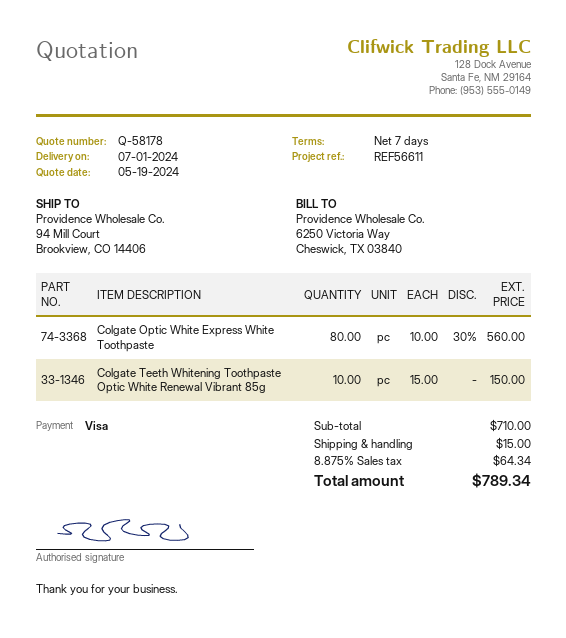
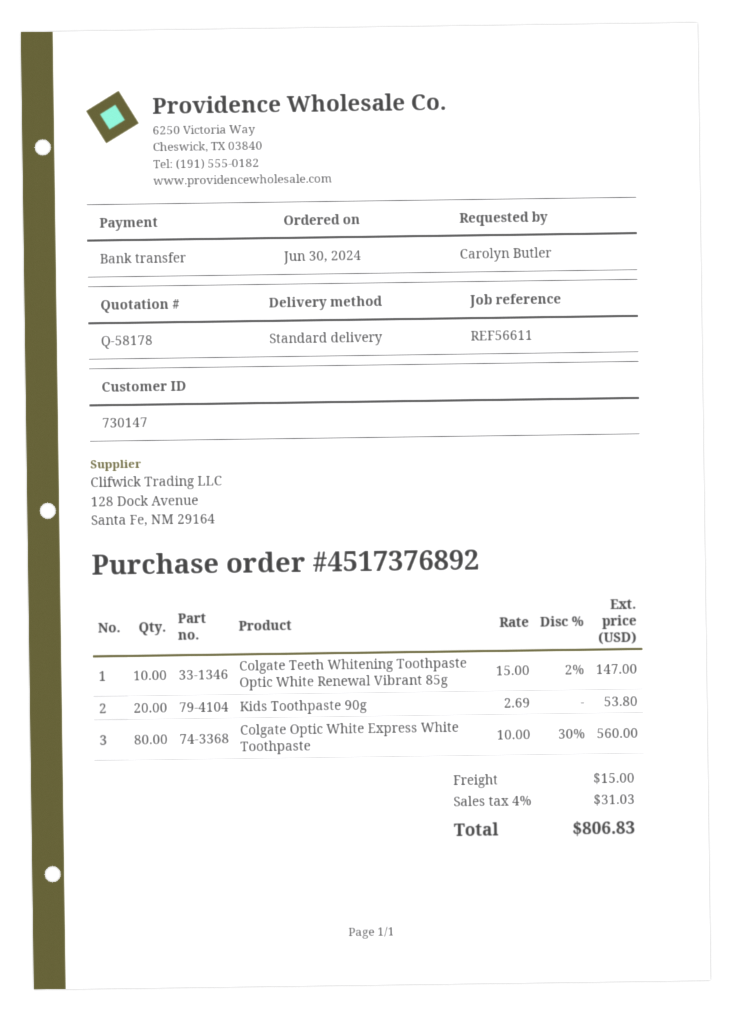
payment method: Visa -> bank transfer
Colgate Teeth Whitening Toothpaste Optic White Renewal Vibrant 85g: 10 x 15.00 = 150.00 -> 10 x 15.00 - 2% = 147.00
Kids Toothpaste 90g: none -> 20 x 2.69 = 53.80
tax: 8.875% = 64.34 -> 4% = 31.03
total: 789.34 -> 806.83

